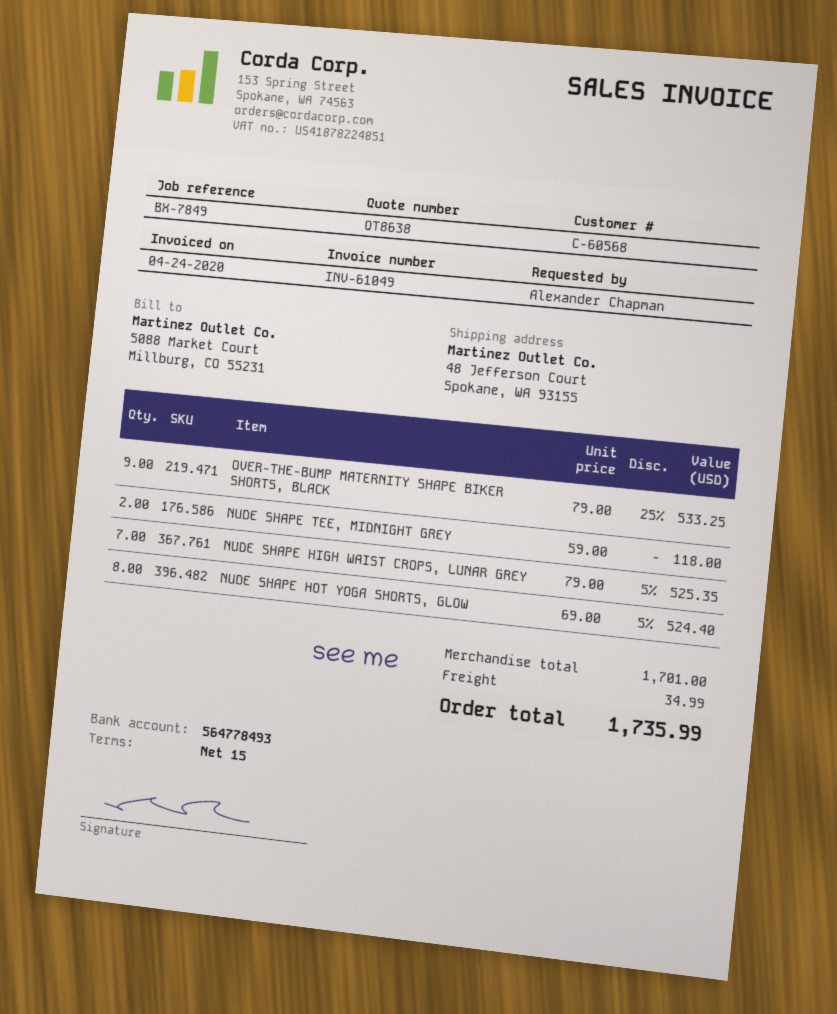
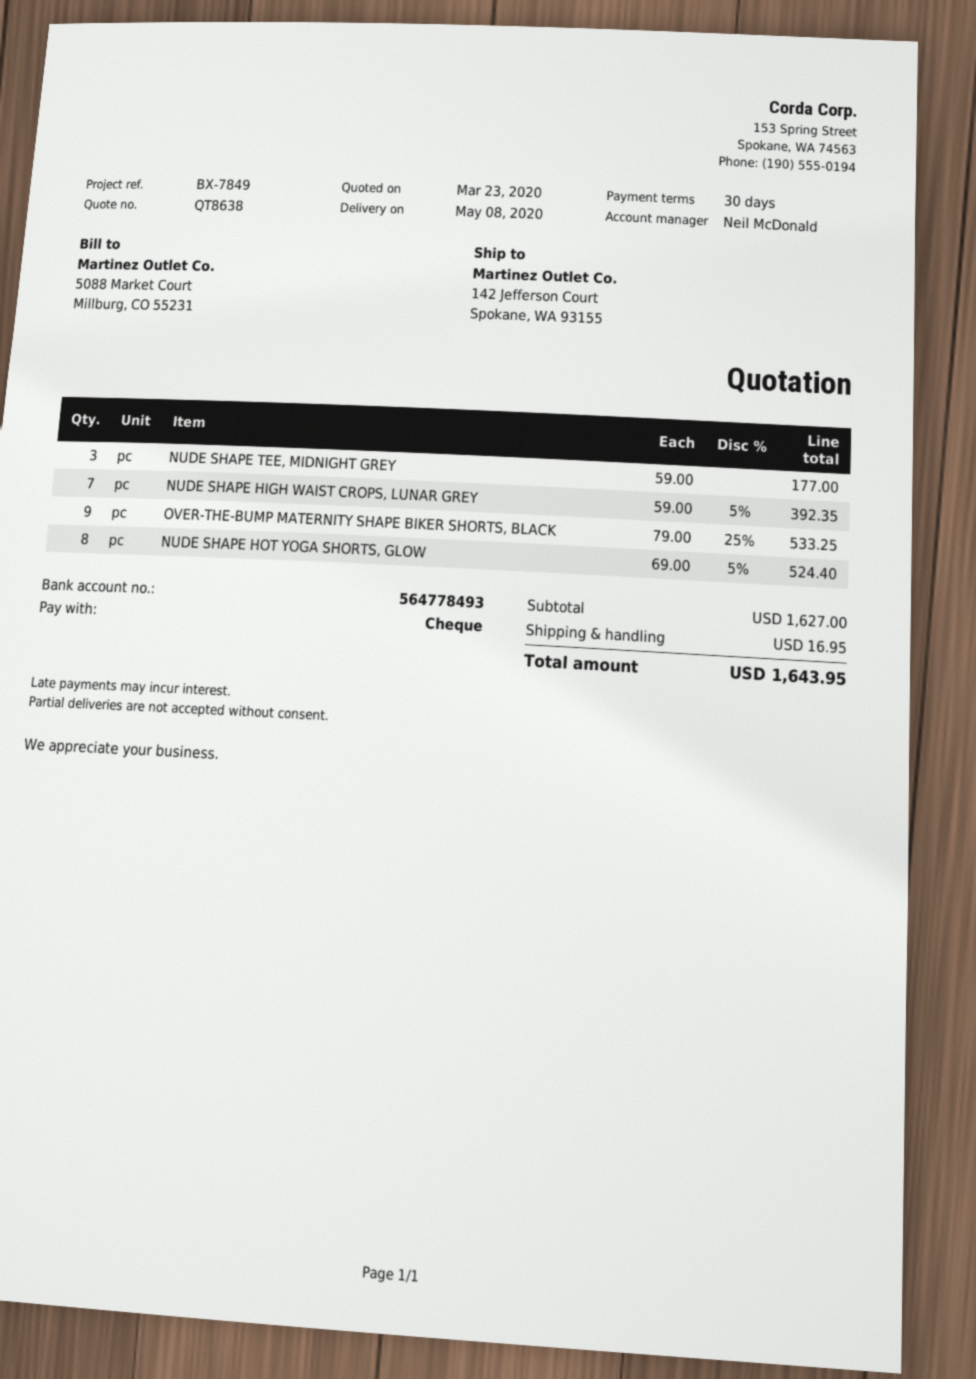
payment terms: 15 days -> 30 days
ship to: 48 Jefferson Court, Spokane, WA 93155 -> 142 Jefferson Court, Spokane, WA 93155
NUDE SHAPE TEE, MIDNIGHT GREY: 2 x 59.00 = 118.00 -> 3 x 59.00 = 177.00
NUDE SHAPE HIGH WAIST CROPS, LUNAR GREY: 7 x 79.00 - 5% = 525.35 -> 7 x 59.00 - 5% = 392.35
subtotal: 1701.00 -> 1627.00
shipping: 34.99 -> 16.95
total: 1735.99 -> 1643.95

